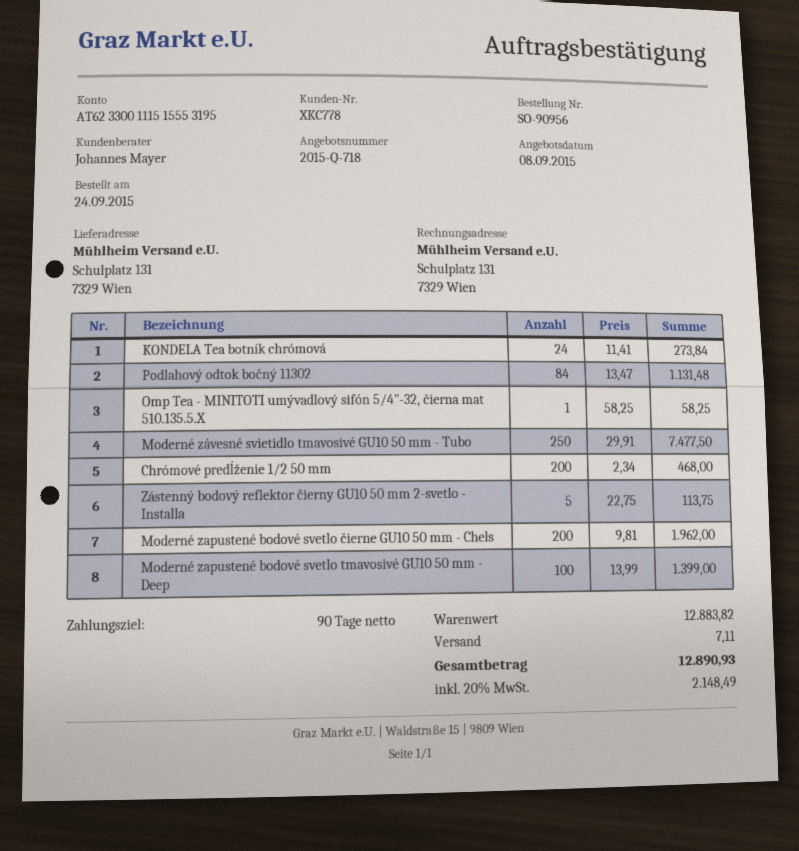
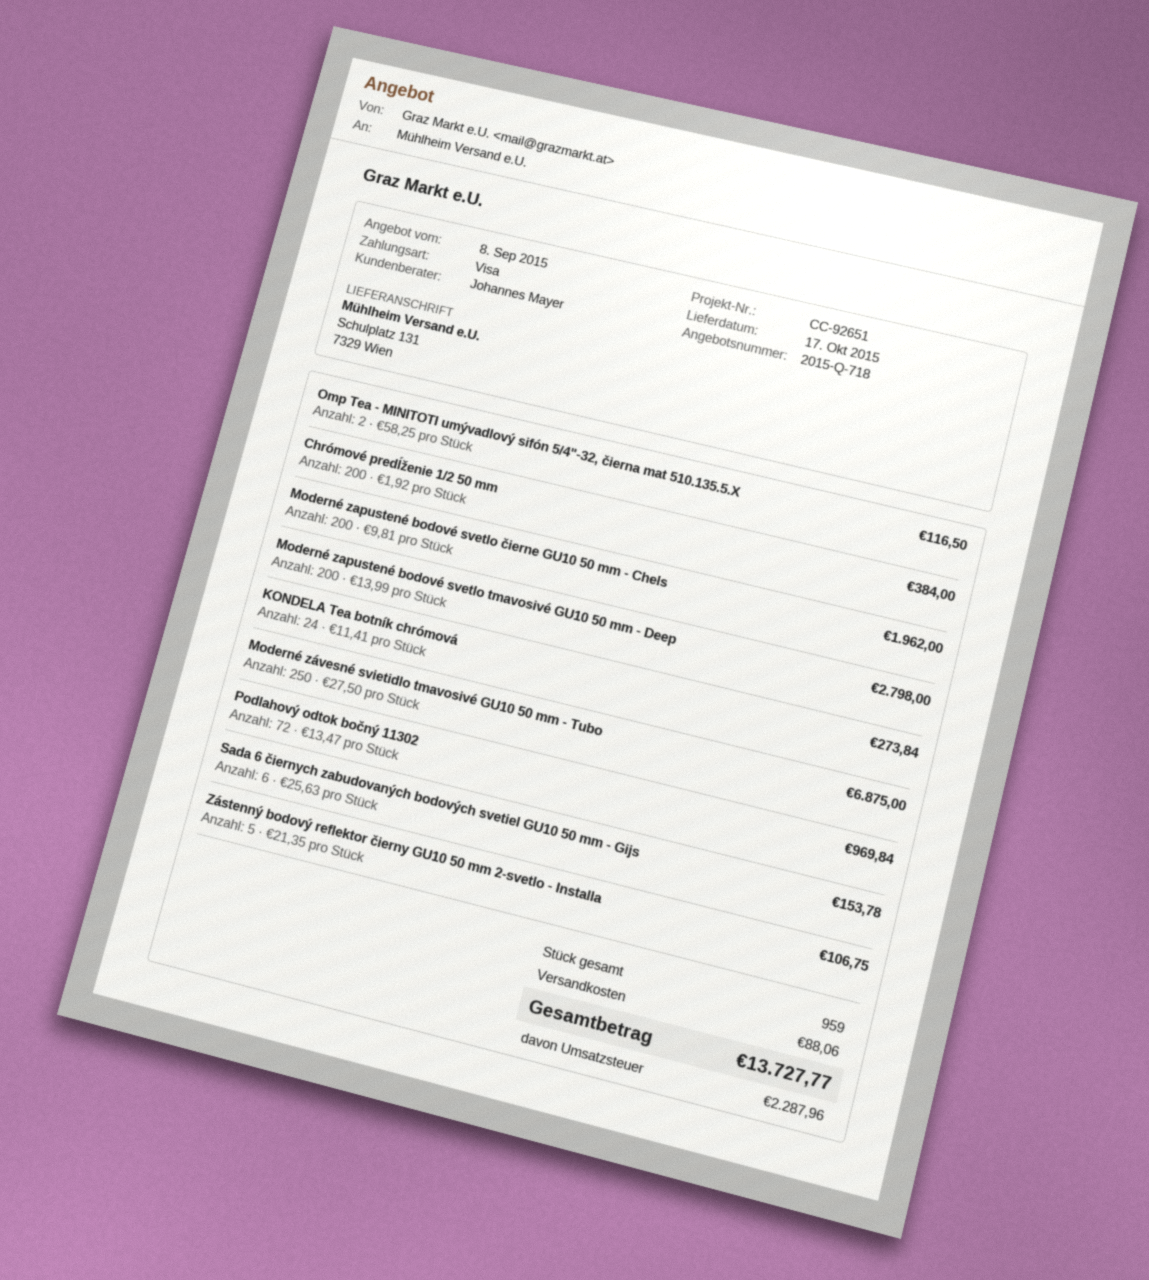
Podlahový odtok bočný 11302: 84 x 13.47 = 1131.48 -> 72 x 13.47 = 969.84
Omp Tea - MINITOTI umývadlový sifón 5/4"-32, čierna mat 510.135.5.X: 1 x 58.25 = 58.25 -> 2 x 58.25 = 116.50
Moderné závesné svietidlo tmavosivé GU10 50 mm - Tubo: 250 x 29.91 = 7477.50 -> 250 x 27.50 = 6875.00
Chrómové predĺženie 1/2 50 mm: 200 x 2.34 = 468.00 -> 200 x 1.92 = 384.00
Zástenný bodový reflektor čierny GU10 50 mm 2-svetlo - Installa: 5 x 22.75 = 113.75 -> 5 x 21.35 = 106.75
Moderné zapustené bodové svetlo tmavosivé GU10 50 mm - Deep: 100 x 13.99 = 1399.00 -> 200 x 13.99 = 2798.00
Sada 6 čiernych zabudovaných bodových svetiel GU10 50 mm - Gijs: none -> 6 x 25.63 = 153.78
shipping: 7.11 -> 88.06
tax: 2148.49 -> 2287.96
total: 12890.93 -> 13727.77

